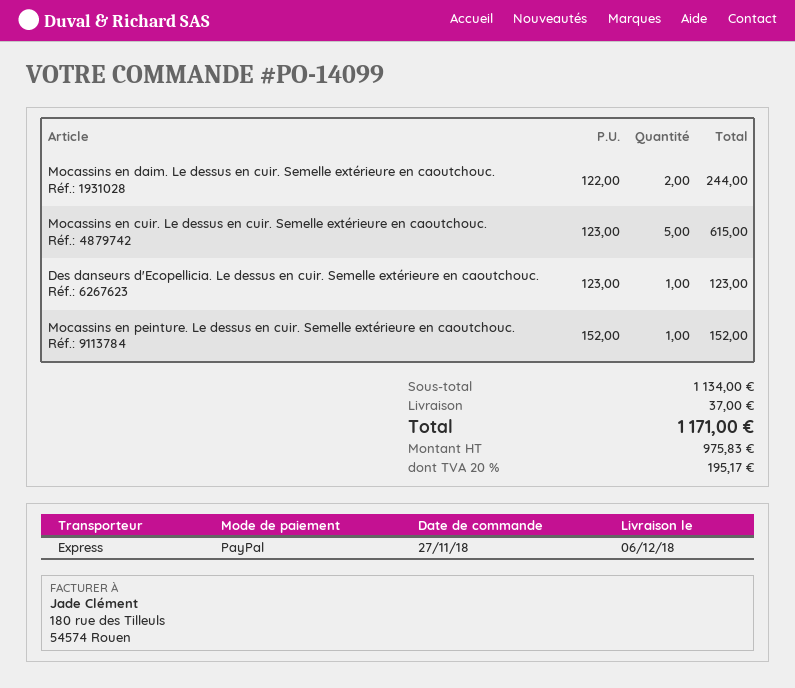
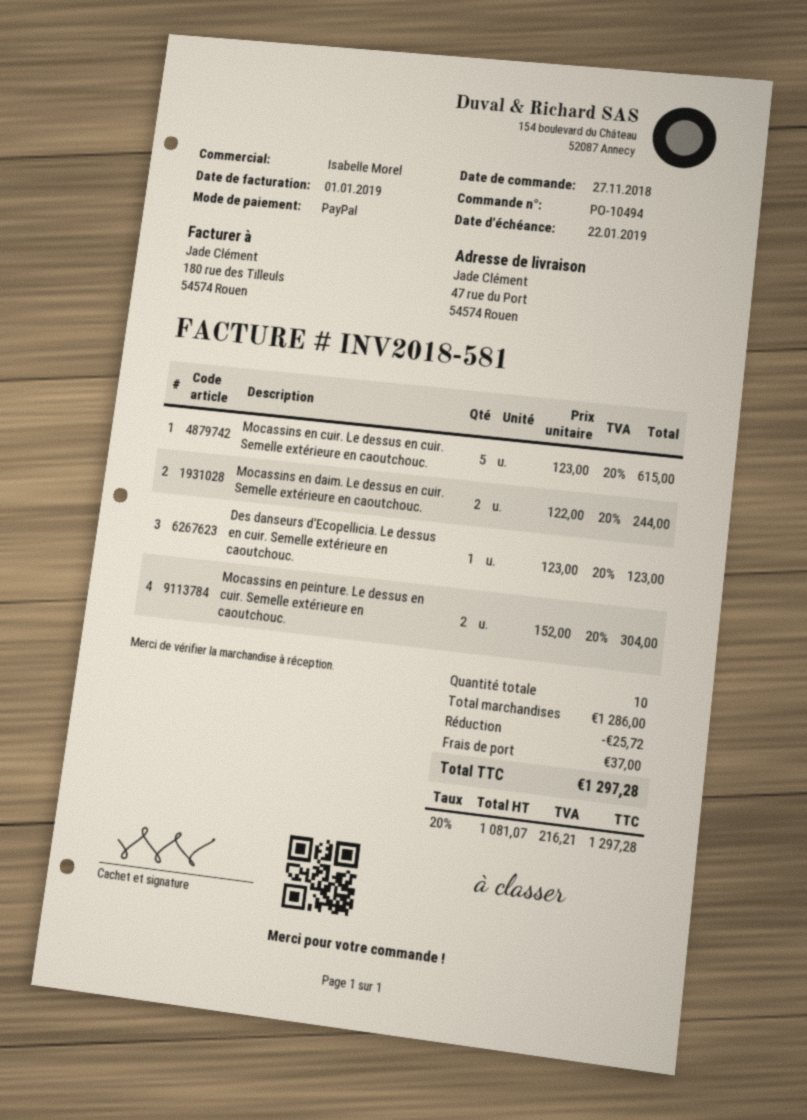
order number: PO-14099 -> PO-10494
Mocassins en peinture. Le dessus en cuir. Semelle extérieure en caoutchouc.: 1 x 152.00 = 152.00 -> 2 x 152.00 = 304.00
subtotal: 1134.00 -> 1286.00
discount: none -> 25.72
net: 975.83 -> 1081.07
tax: 20% = 195.17 -> 20% = 216.21
total: 1171.00 -> 1297.28

